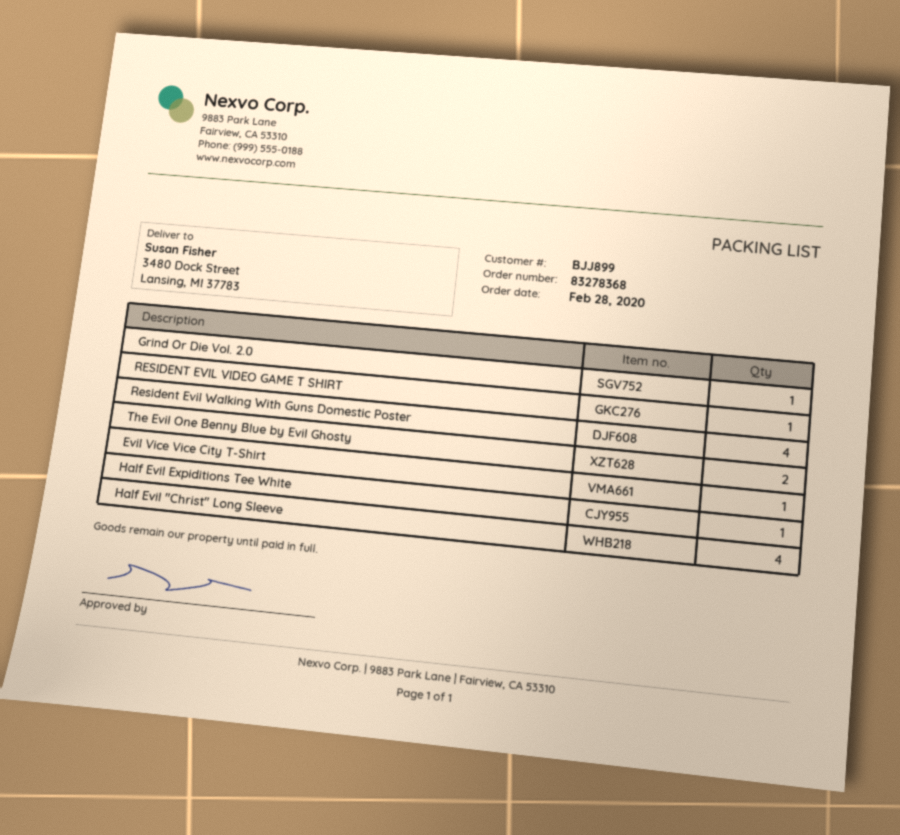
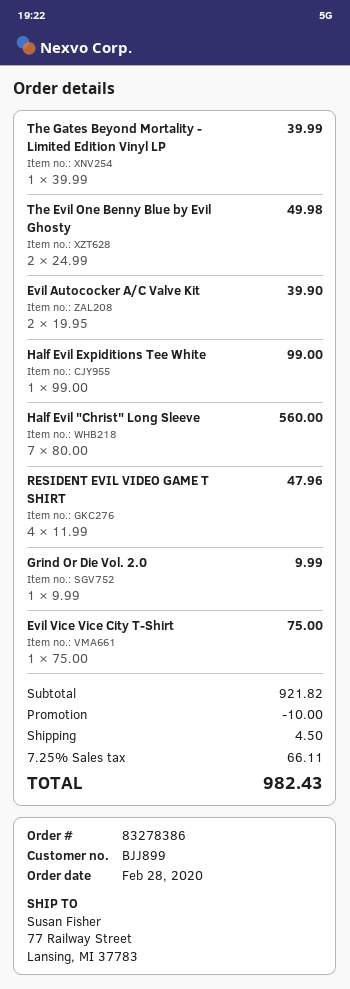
order number: 83278368 -> 83278386
ship to: 3480 Dock Street, Lansing, MI 37783 -> 77 Railway Street, Lansing, MI 37783
RESIDENT EVIL VIDEO GAME T SHIRT: 1 -> 4
Resident Evil Walking With Guns Domestic Poster: 4 -> none
Half Evil "Christ" Long Sleeve: 4 -> 7
The Gates Beyond Mortality - Limited Edition Vinyl LP: none -> 1
Evil Autococker A/C Valve Kit: none -> 2

